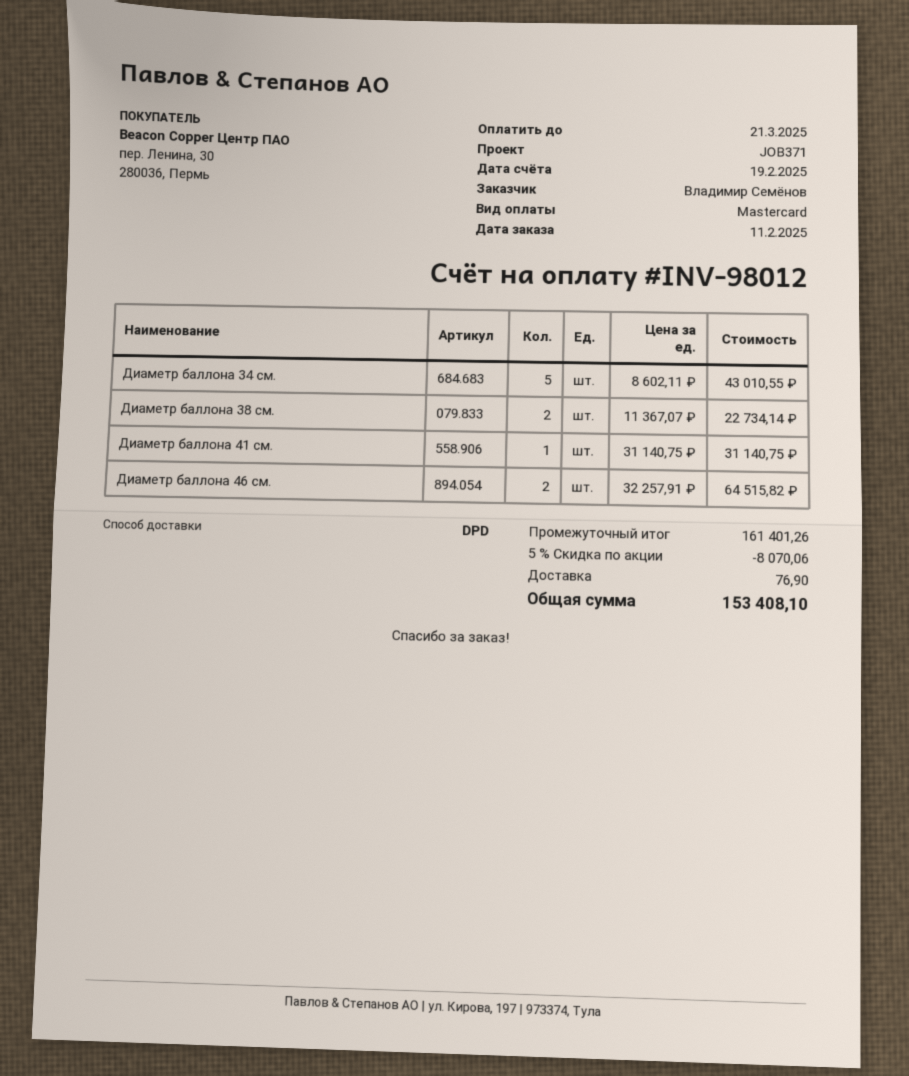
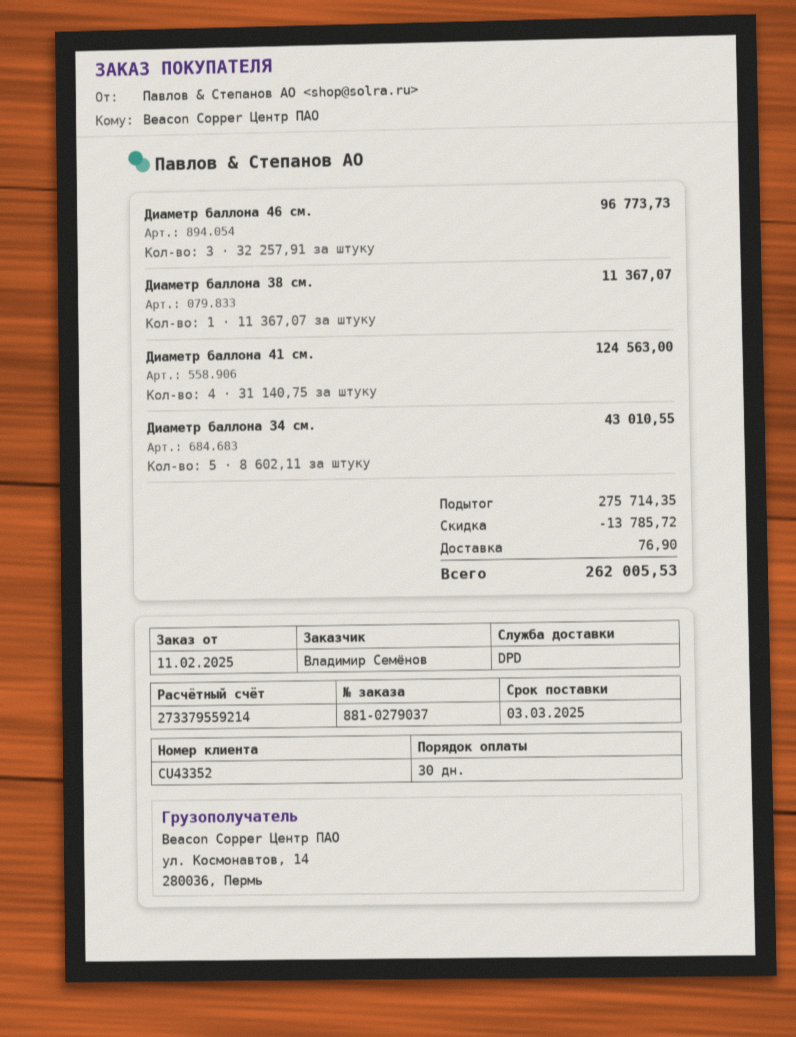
Диаметр баллона 38 см.: 2 x 11367.07 = 22734.14 -> 1 x 11367.07 = 11367.07
Диаметр баллона 41 см.: 1 x 31140.75 = 31140.75 -> 4 x 31140.75 = 124563.00
Диаметр баллона 46 см.: 2 x 32257.91 = 64515.82 -> 3 x 32257.91 = 96773.73
subtotal: 161401.26 -> 275714.35
discount: 8070.06 -> 13785.72
total: 153408.10 -> 262005.53

